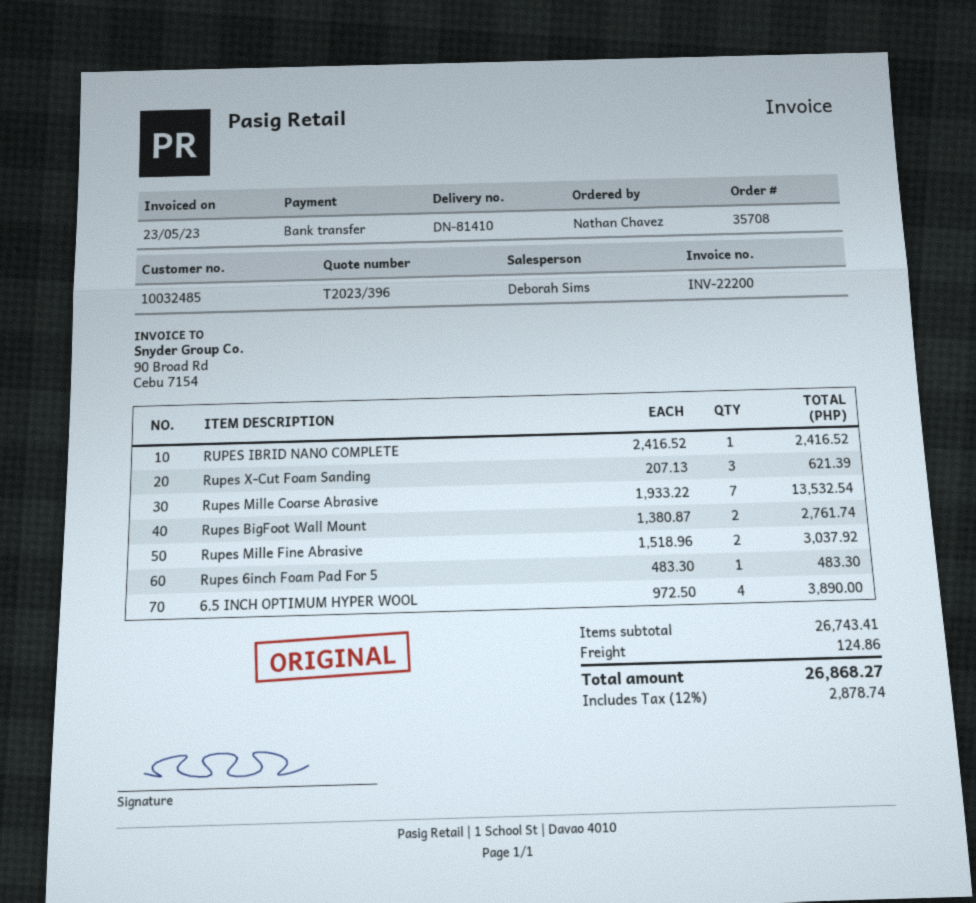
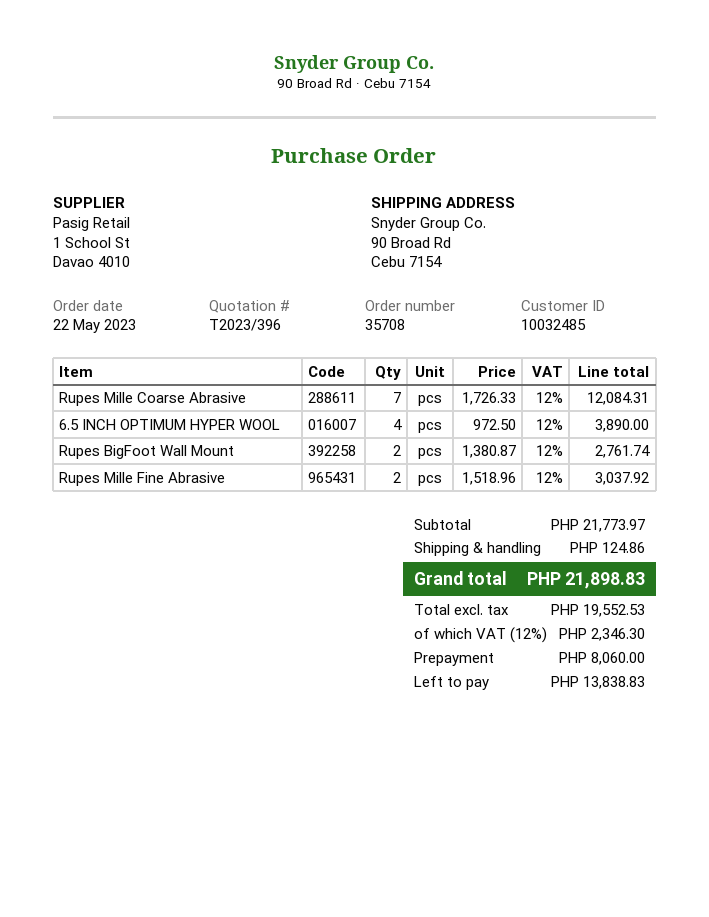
RUPES IBRID NANO COMPLETE: 1 x 2416.52 = 2416.52 -> none
Rupes X-Cut Foam Sanding: 3 x 207.13 = 621.39 -> none
Rupes Mille Coarse Abrasive: 7 x 1933.22 = 13532.54 -> 7 x 1726.33 = 12084.31
Rupes 6inch Foam Pad For 5: 1 x 483.30 = 483.30 -> none
subtotal: 26743.41 -> 21773.97
tax: 12% = 2878.74 -> 12% = 2346.30
total: 26868.27 -> 21898.83

